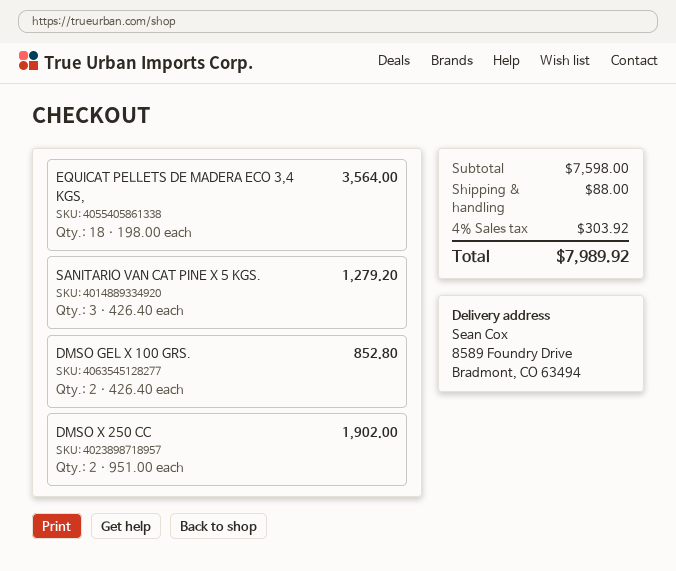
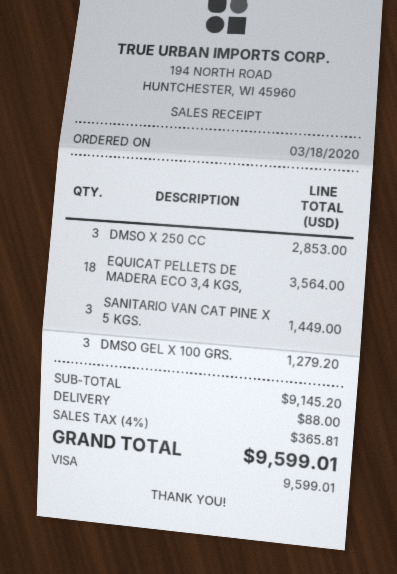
SANITARIO VAN CAT PINE X 5 KGS.: 3 for 1279.20 -> 3 for 1449.00
DMSO GEL X 100 GRS.: 2 for 852.80 -> 3 for 1279.20
DMSO X 250 CC: 2 for 1902.00 -> 3 for 2853.00
subtotal: 7598.00 -> 9145.20
tax: 4% = 303.92 -> 4% = 365.81
total: 7989.92 -> 9599.01

